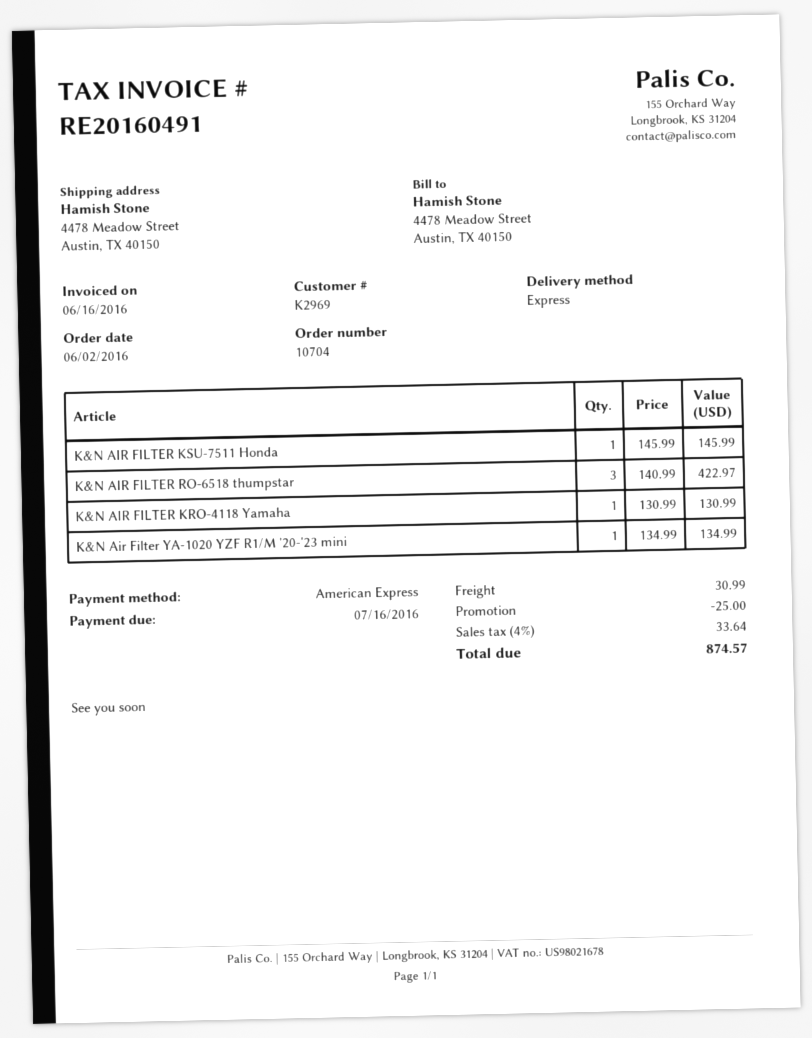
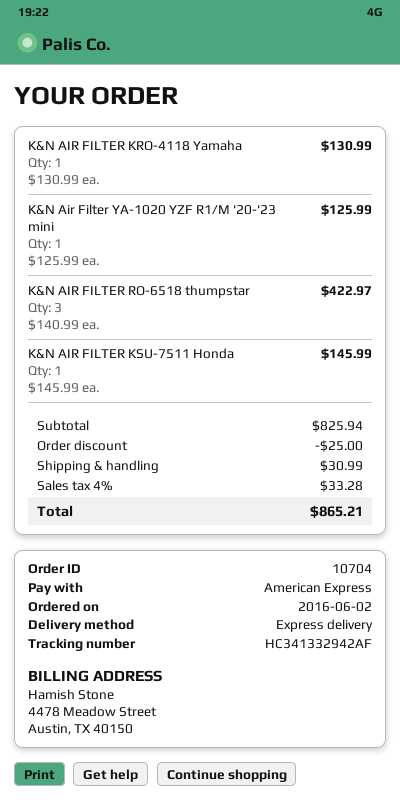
K&N Air Filter YA-1020 YZF R1/M '20-'23 mini: 1 x 134.99 = 134.99 -> 1 x 125.99 = 125.99
tax: 4% = 33.64 -> 4% = 33.28
total: 874.57 -> 865.21

